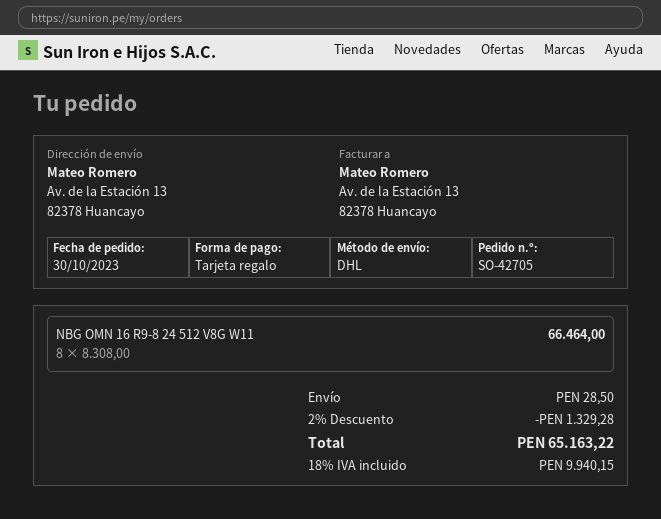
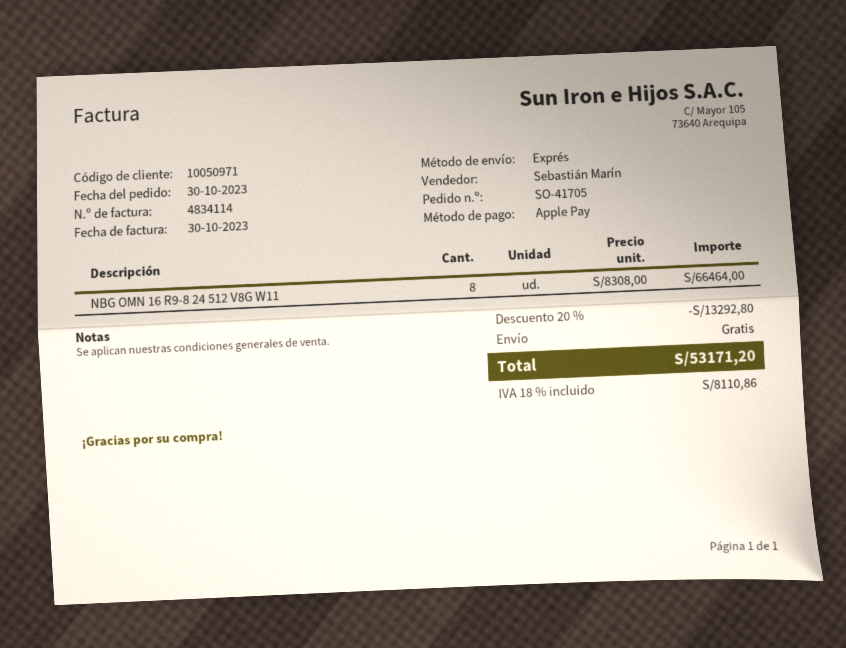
order number: SO-42705 -> SO-41705
payment method: gift card -> Apple Pay
shipping method: DHL -> express
discount: 2% = 1329.28 -> 20% = 13292.80
shipping: 28.50 -> 0.00
tax: 18% = 9940.15 -> 18% = 8110.86
total: 65163.22 -> 53171.20

